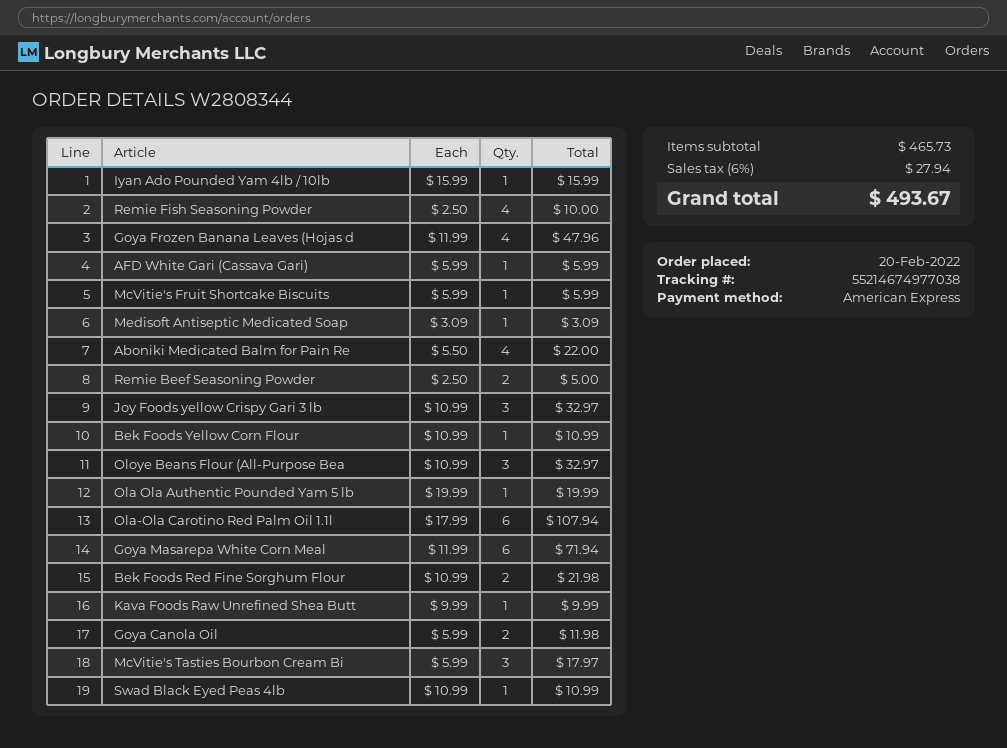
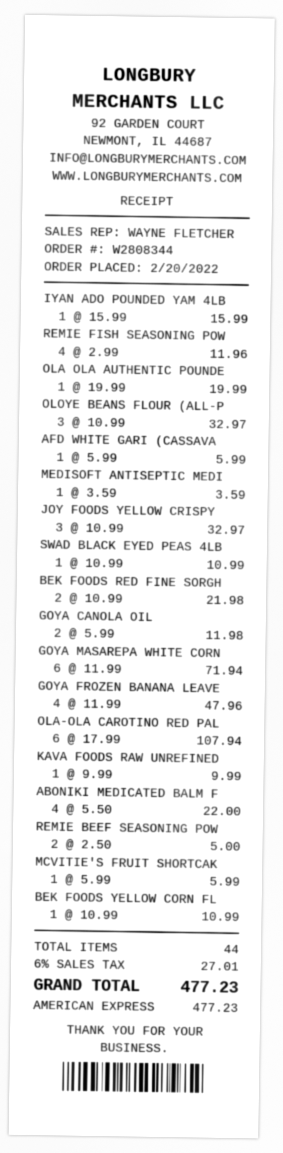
Remie Fish Seasoning Powder: 4 x 2.50 = 10.00 -> 4 x 2.99 = 11.96
Medisoft Antiseptic Medicated Soap: 1 x 3.09 = 3.09 -> 1 x 3.59 = 3.59
McVitie's Tasties Bourbon Cream Bi: 3 x 5.99 = 17.97 -> none
tax: 6% = 27.94 -> 6% = 27.01
total: 493.67 -> 477.23

